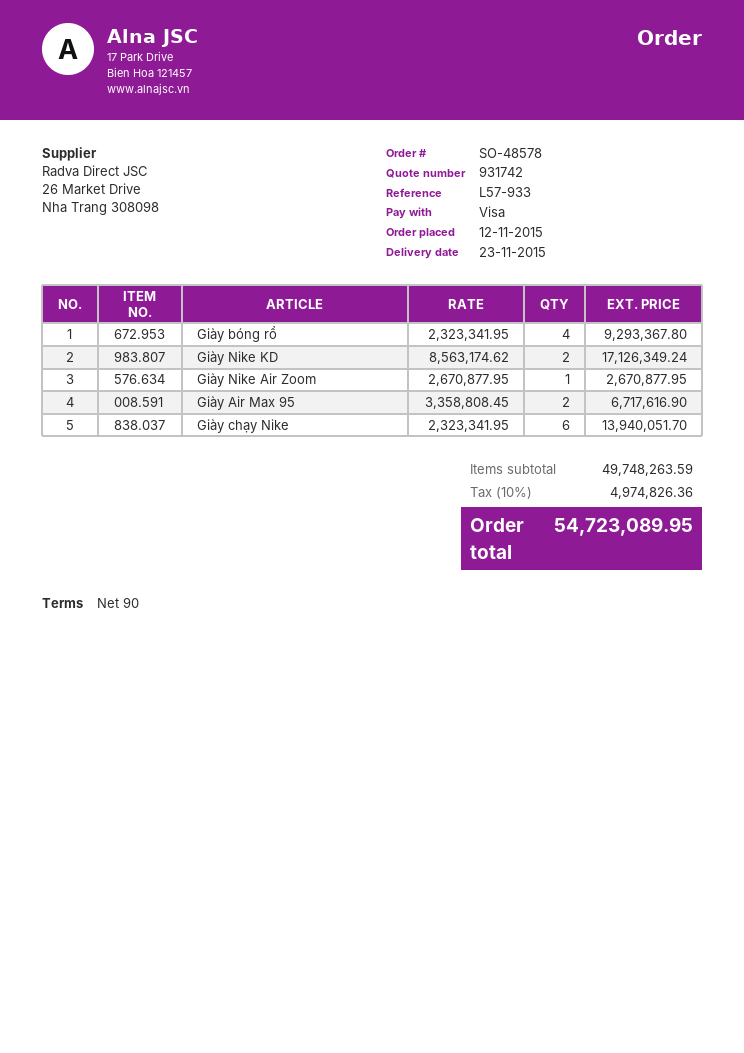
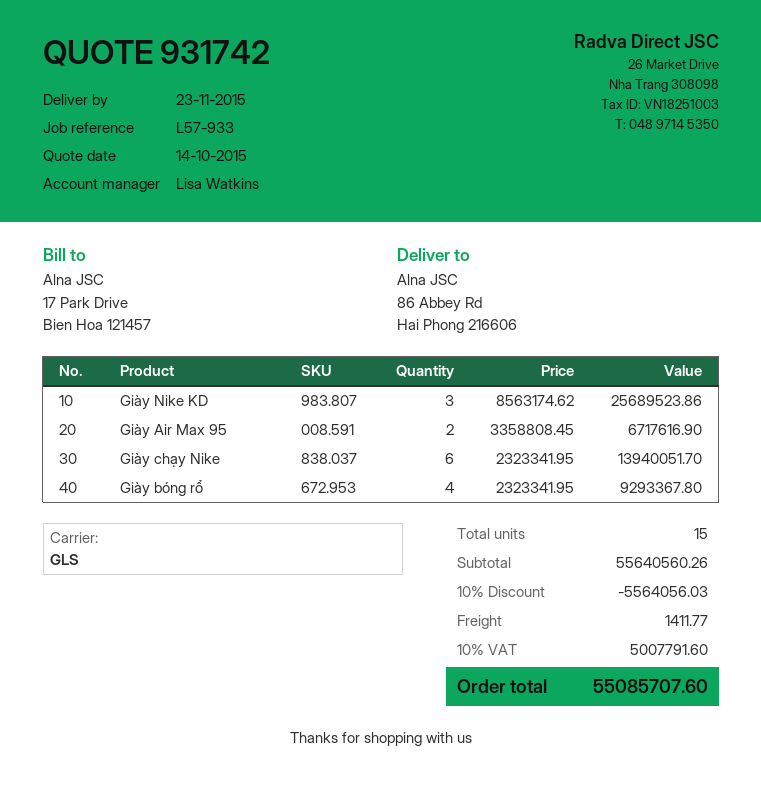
Giày Nike KD: 2 x 8563174.62 = 17126349.24 -> 3 x 8563174.62 = 25689523.86
Giày Nike Air Zoom: 1 x 2670877.95 = 2670877.95 -> none
subtotal: 49748263.59 -> 55640560.26
discount: none -> 10% = 5564056.03
shipping: none -> 1411.77
tax: 10% = 4974826.36 -> 10% = 5007791.60
total: 54723089.95 -> 55085707.60

